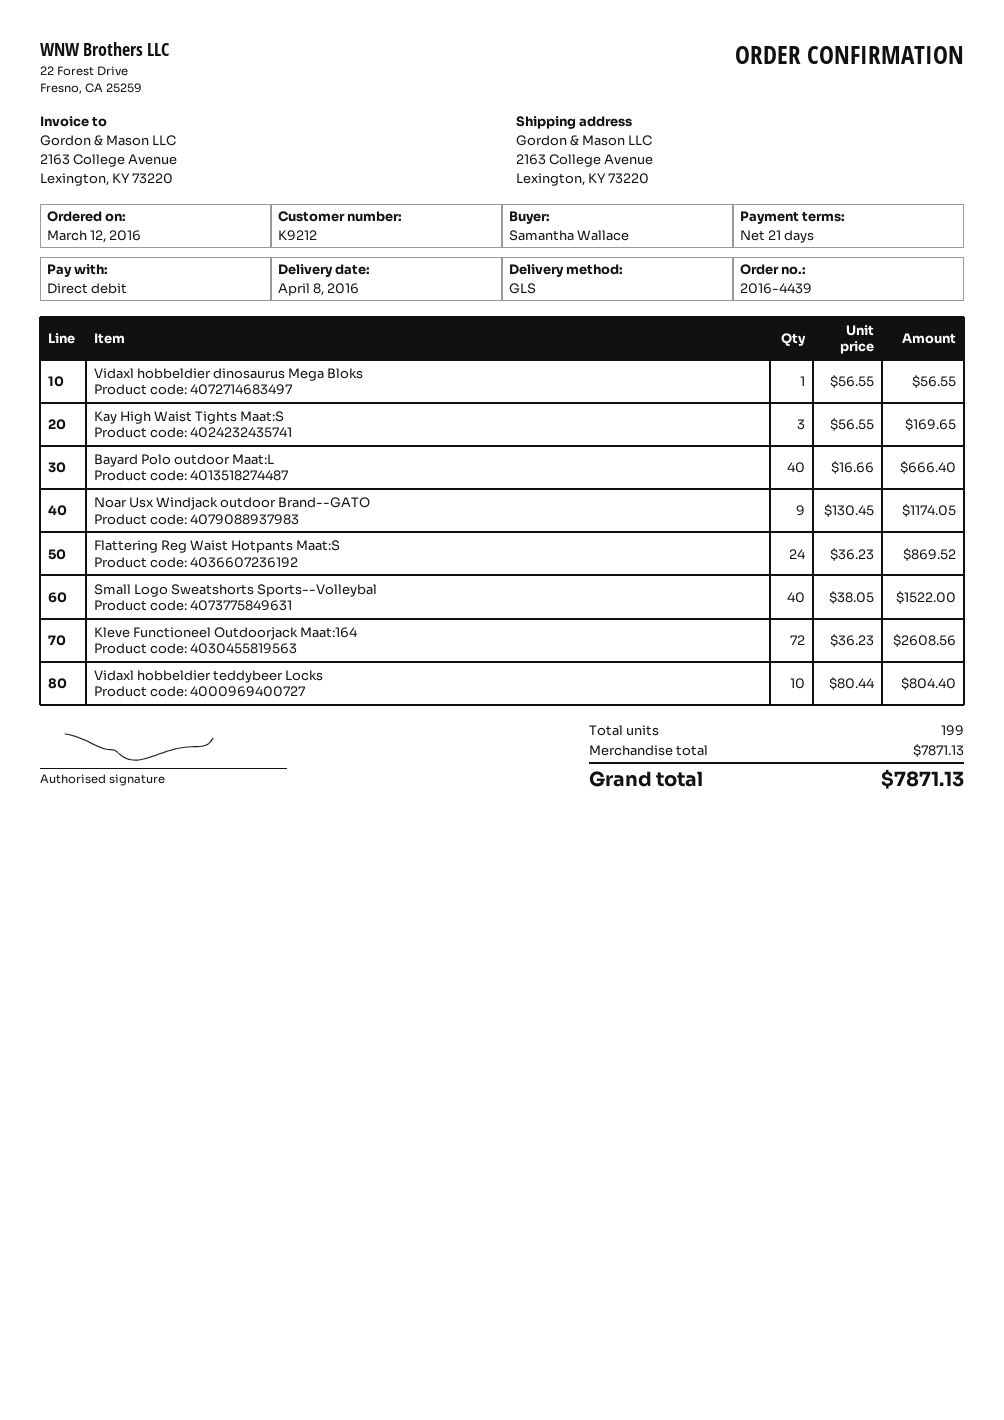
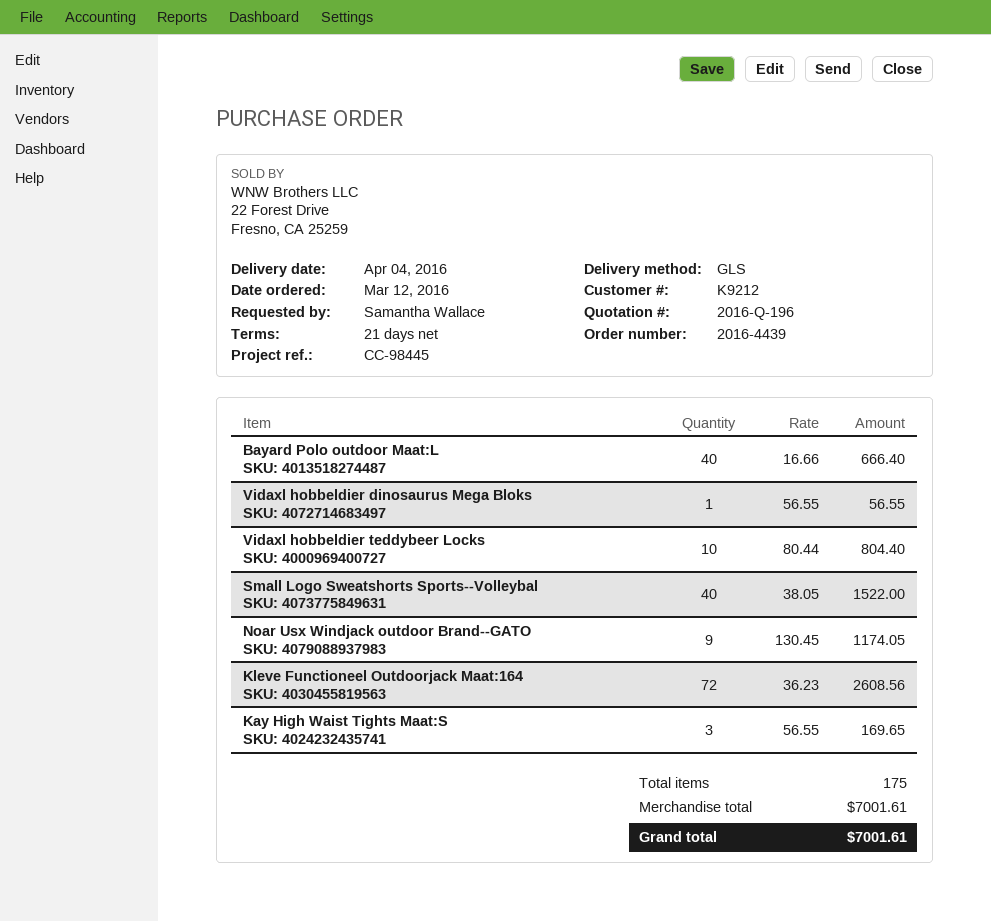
delivery date: 2016-04-08 -> 2016-04-04
Flattering Reg Waist Hotpants Maat:S: 24 x 36.23 = 869.52 -> none
total quantity: 199 -> 175
subtotal: 7871.13 -> 7001.61
total: 7871.13 -> 7001.61

